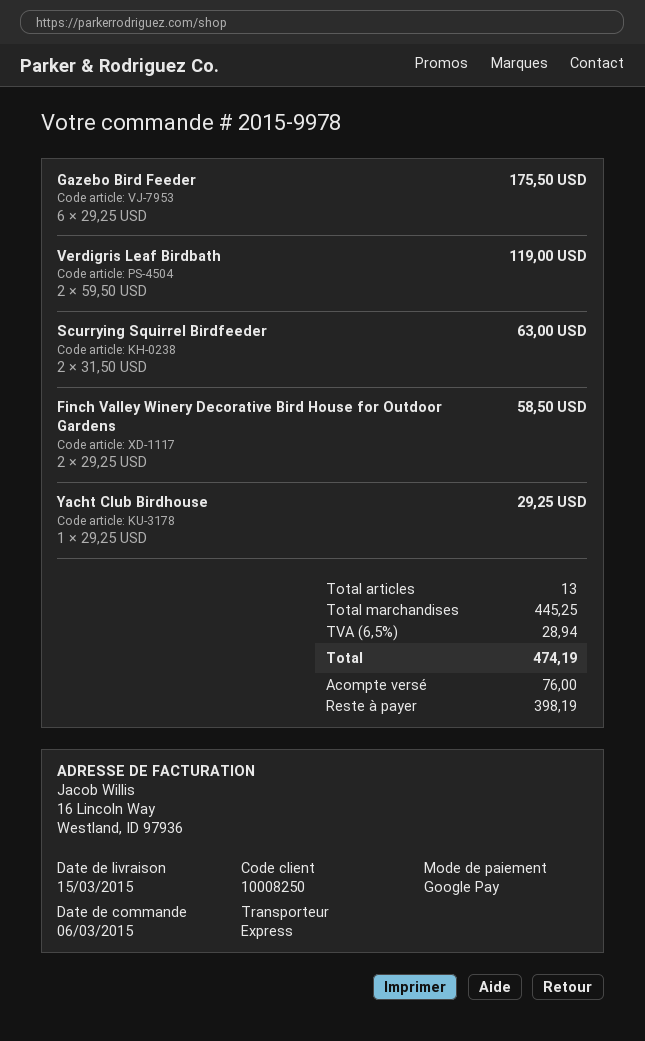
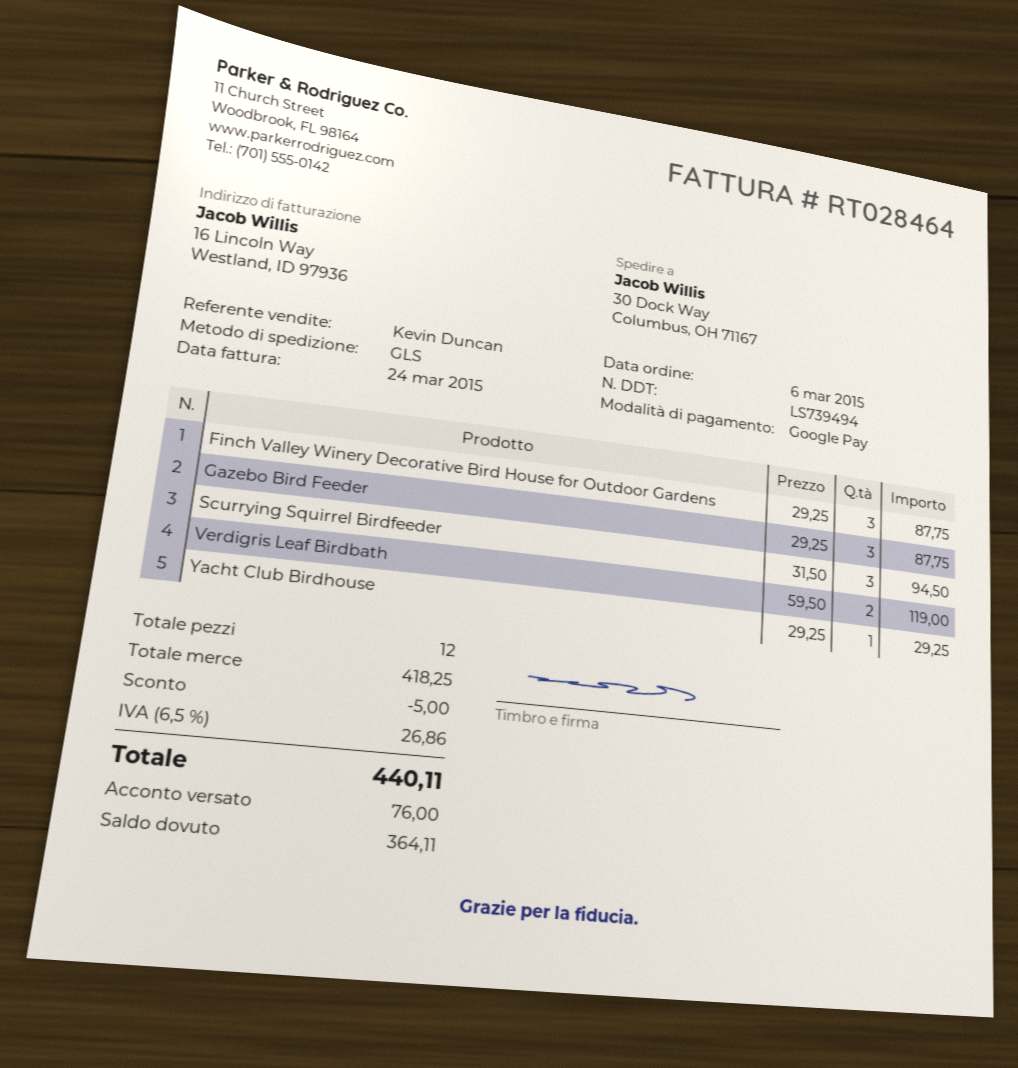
shipping method: express -> GLS
Gazebo Bird Feeder: 6 x 29.25 = 175.50 -> 3 x 29.25 = 87.75
Scurrying Squirrel Birdfeeder: 2 x 31.50 = 63.00 -> 3 x 31.50 = 94.50
Finch Valley Winery Decorative Bird House for Outdoor Gardens: 2 x 29.25 = 58.50 -> 3 x 29.25 = 87.75
total quantity: 13 -> 12
subtotal: 445.25 -> 418.25
discount: none -> 5.00
tax: 6.5% = 28.94 -> 6.5% = 26.86
total: 474.19 -> 440.11
balance: 398.19 -> 364.11

